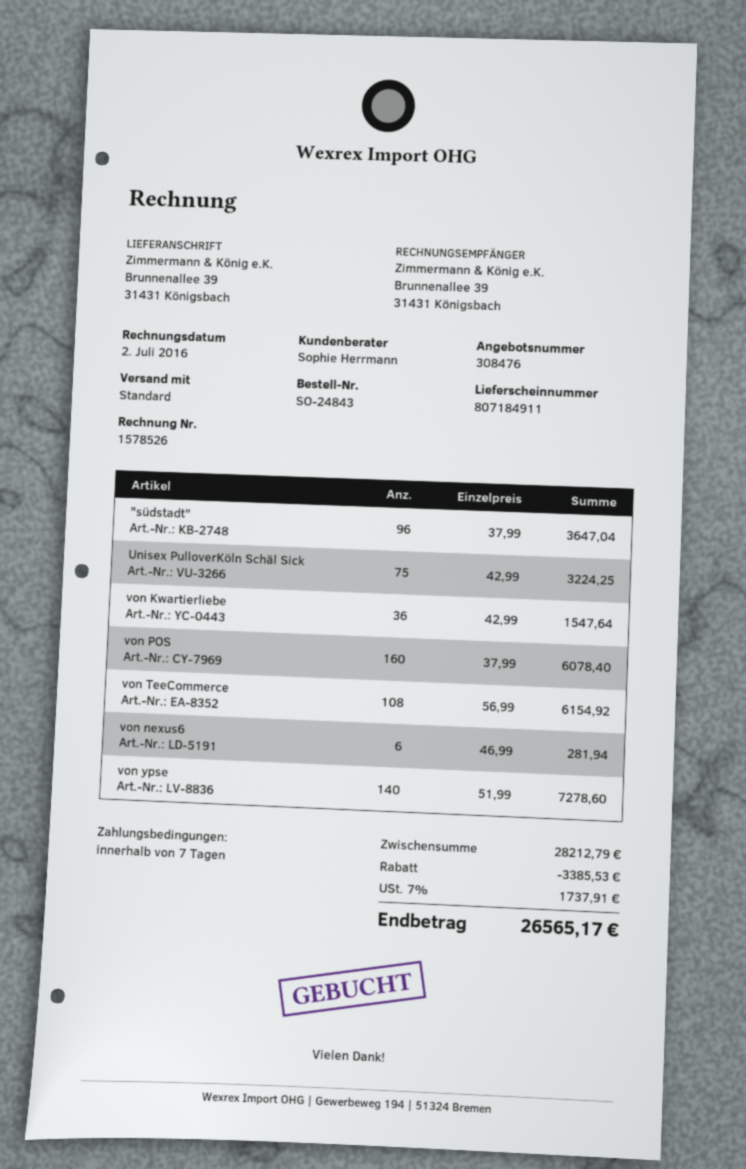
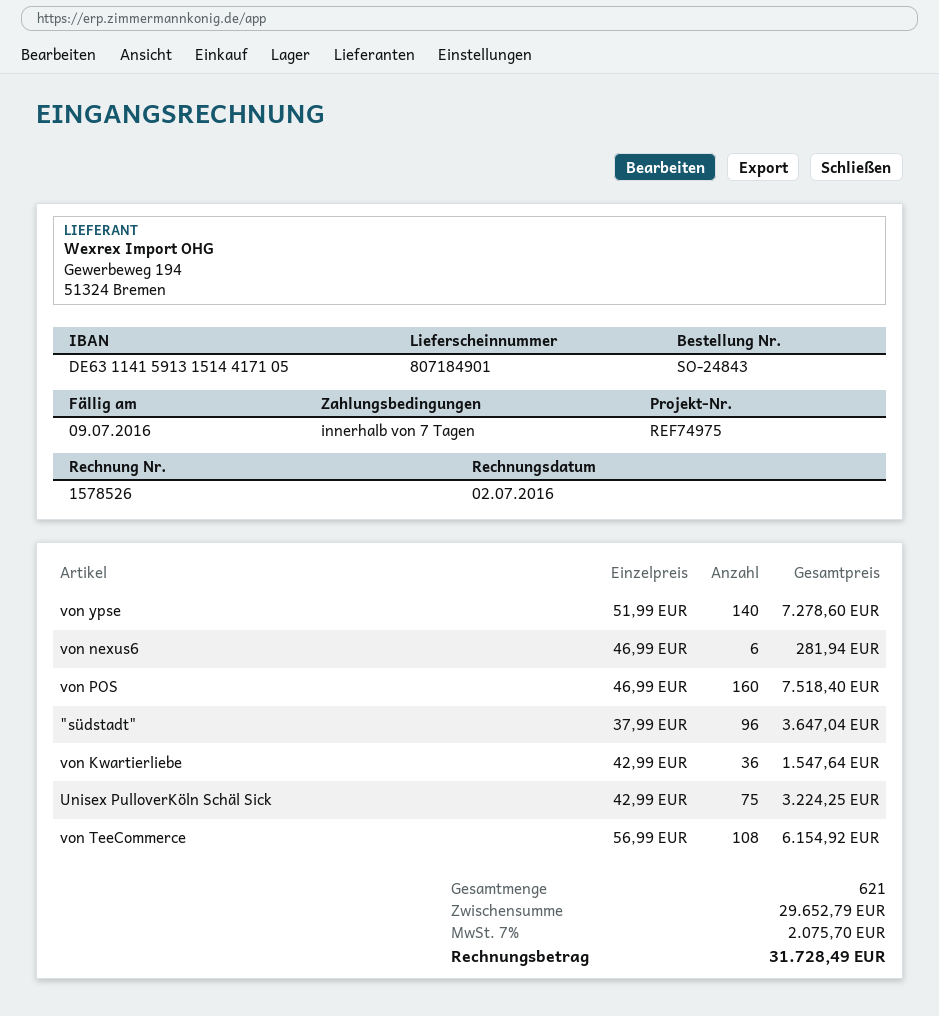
delivery note number: 807184911 -> 807184901
von POS: 160 x 37.99 = 6078.40 -> 160 x 46.99 = 7518.40
subtotal: 28212.79 -> 29652.79
discount: 3385.53 -> none
tax: 7% = 1737.91 -> 7% = 2075.70
total: 26565.17 -> 31728.49

